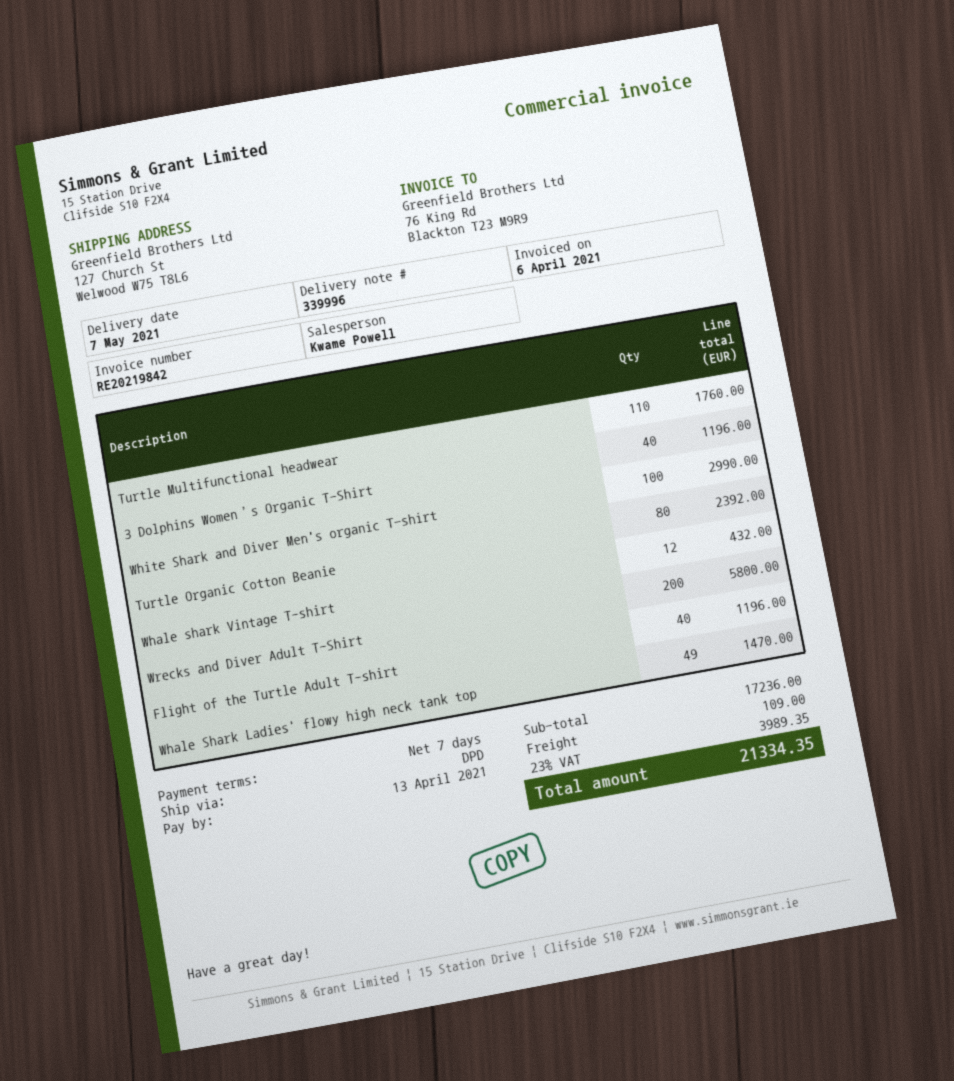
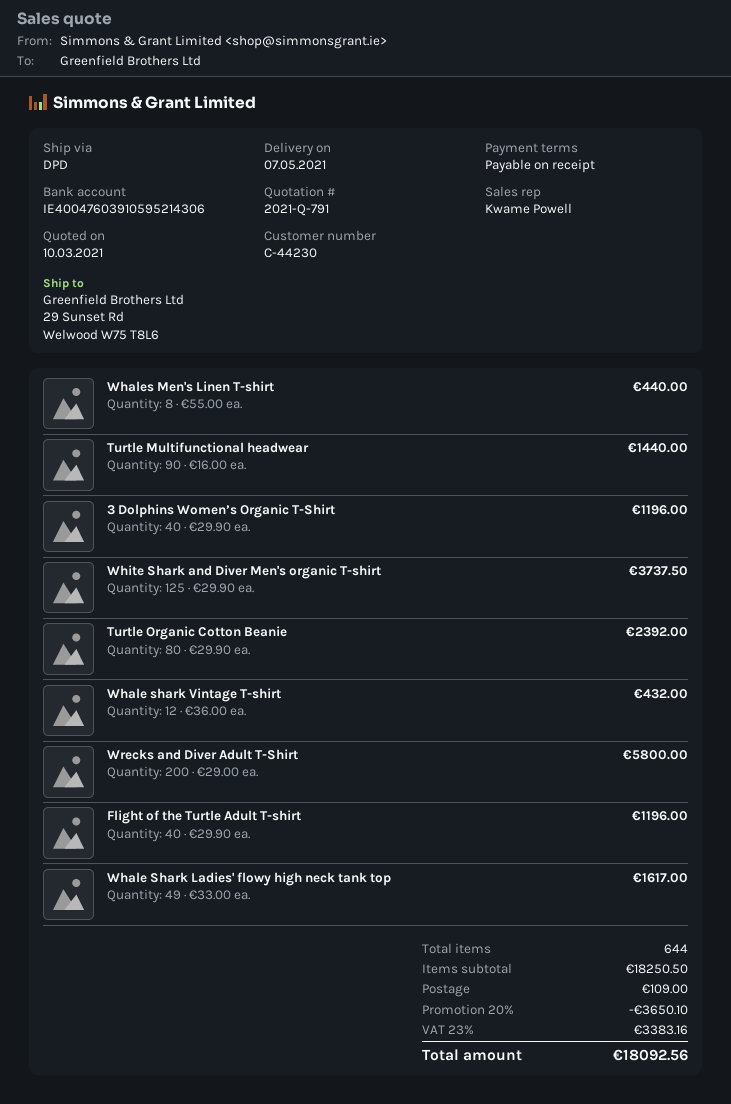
payment terms: 7 days -> on receipt
ship to: 127 Church St, Welwood W75 T8L6 -> 29 Sunset Rd, Welwood W75 T8L6
Turtle Multifunctional headwear: 110 for 1760.00 -> 90 for 1440.00
White Shark and Diver Men's organic T-shirt: 100 for 2990.00 -> 125 for 3737.50
Whale Shark Ladies' flowy high neck tank top: 49 for 1470.00 -> 49 for 1617.00
Whales Men's Linen T-shirt: none -> 8 for 440.00
subtotal: 17236.00 -> 18250.50
discount: none -> 20% = 3650.10
tax: 23% = 3989.35 -> 23% = 3383.16
total: 21334.35 -> 18092.56

